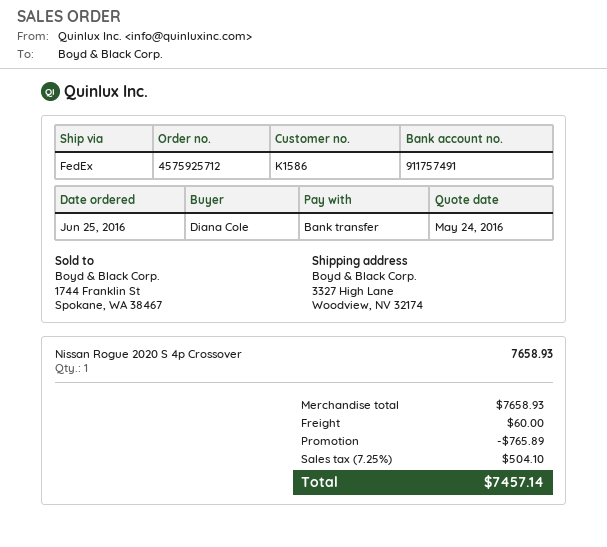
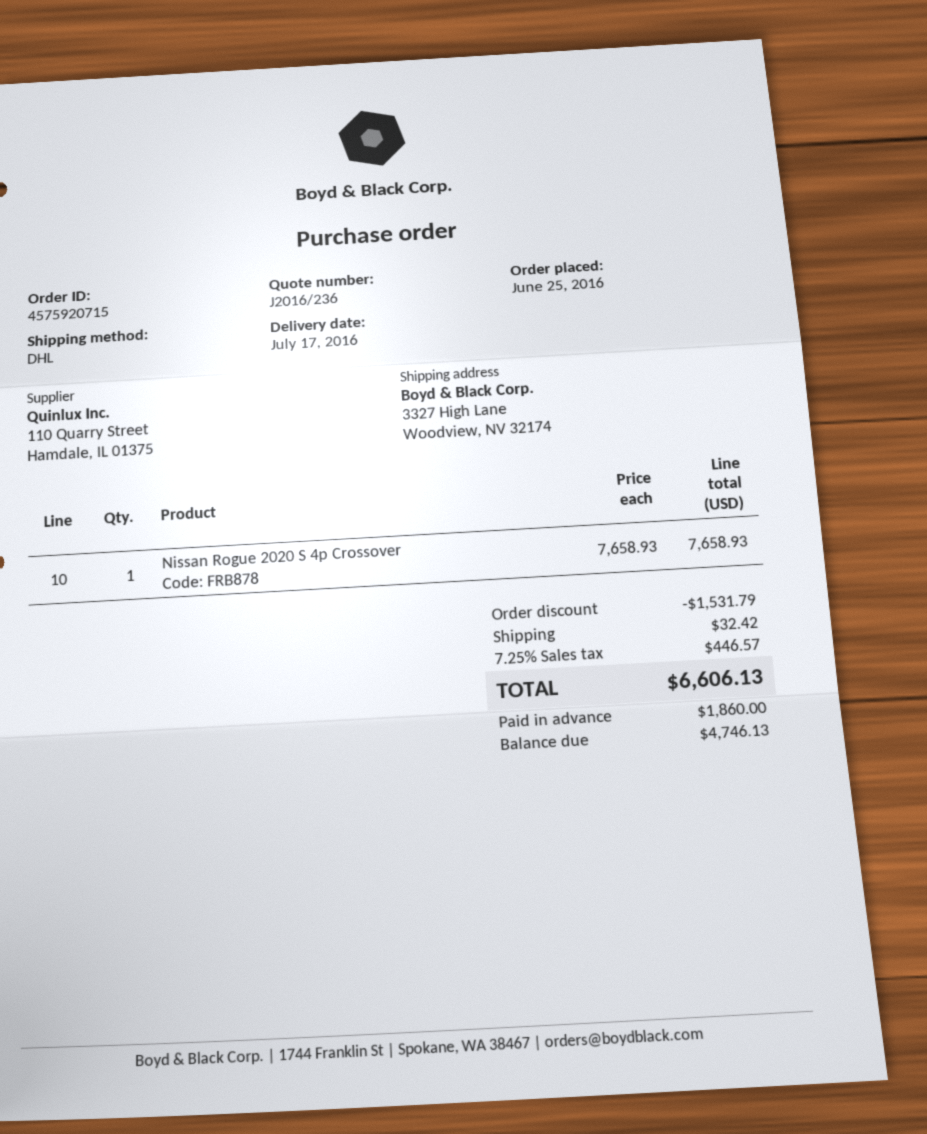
order number: 4575925712 -> 4575920715
shipping method: FedEx -> DHL
discount: 765.89 -> 1531.79
shipping: 60.00 -> 32.42
tax: 7.25% = 504.10 -> 7.25% = 446.57
total: 7457.14 -> 6606.13

